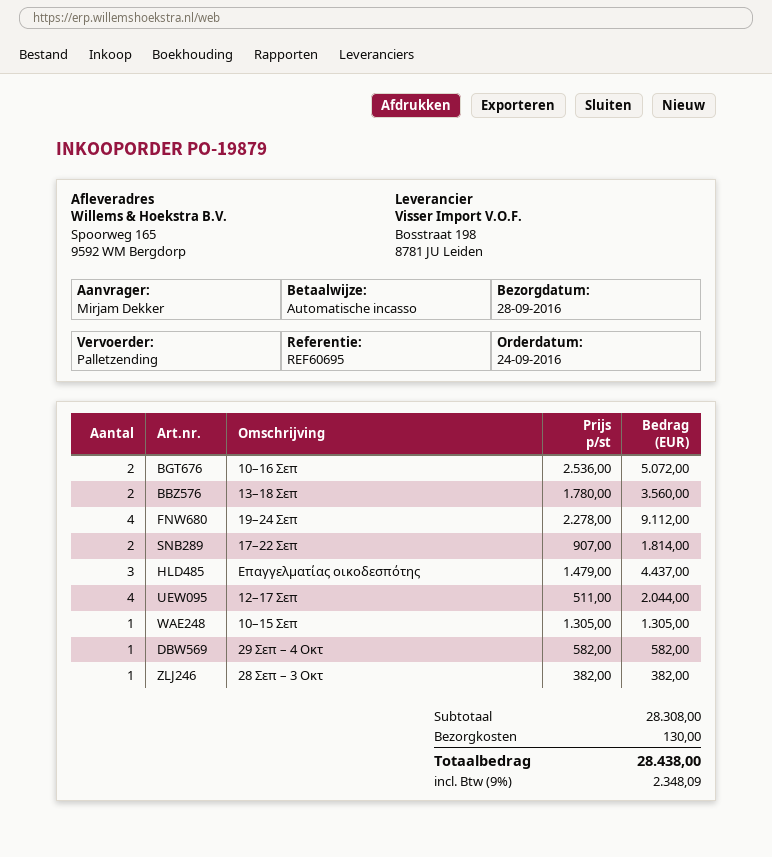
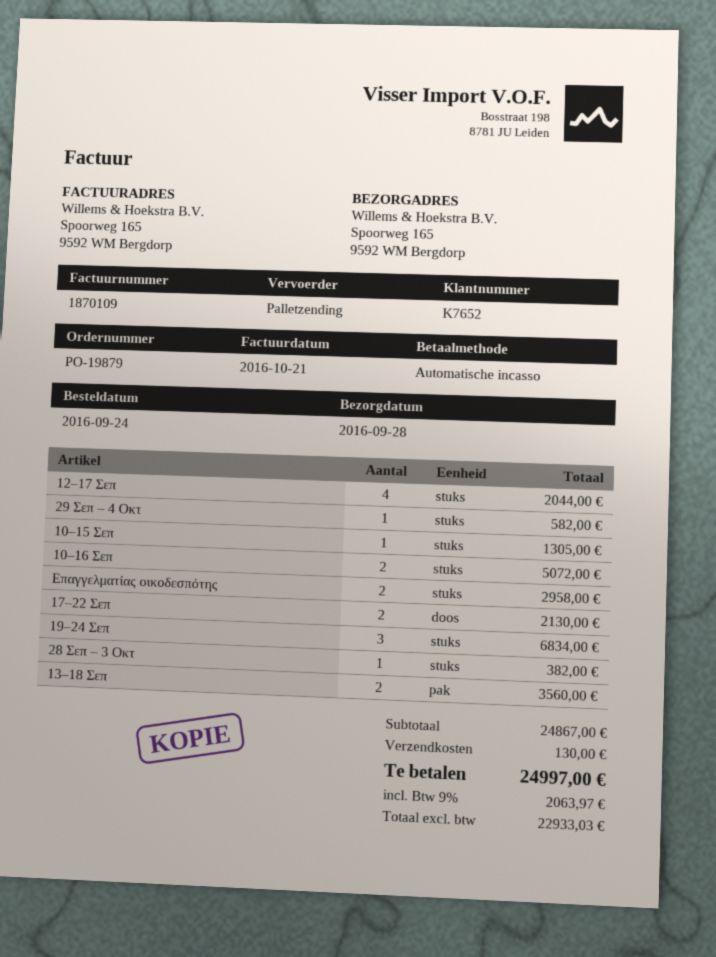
19–24 Σεπ: 4 for 9112.00 -> 3 for 6834.00
17–22 Σεπ: 2 for 1814.00 -> 2 for 2130.00
Επαγγελματίας οικοδεσπότης: 3 for 4437.00 -> 2 for 2958.00
subtotal: 28308.00 -> 24867.00
tax: 9% = 2348.09 -> 9% = 2063.97
total: 28438.00 -> 24997.00

